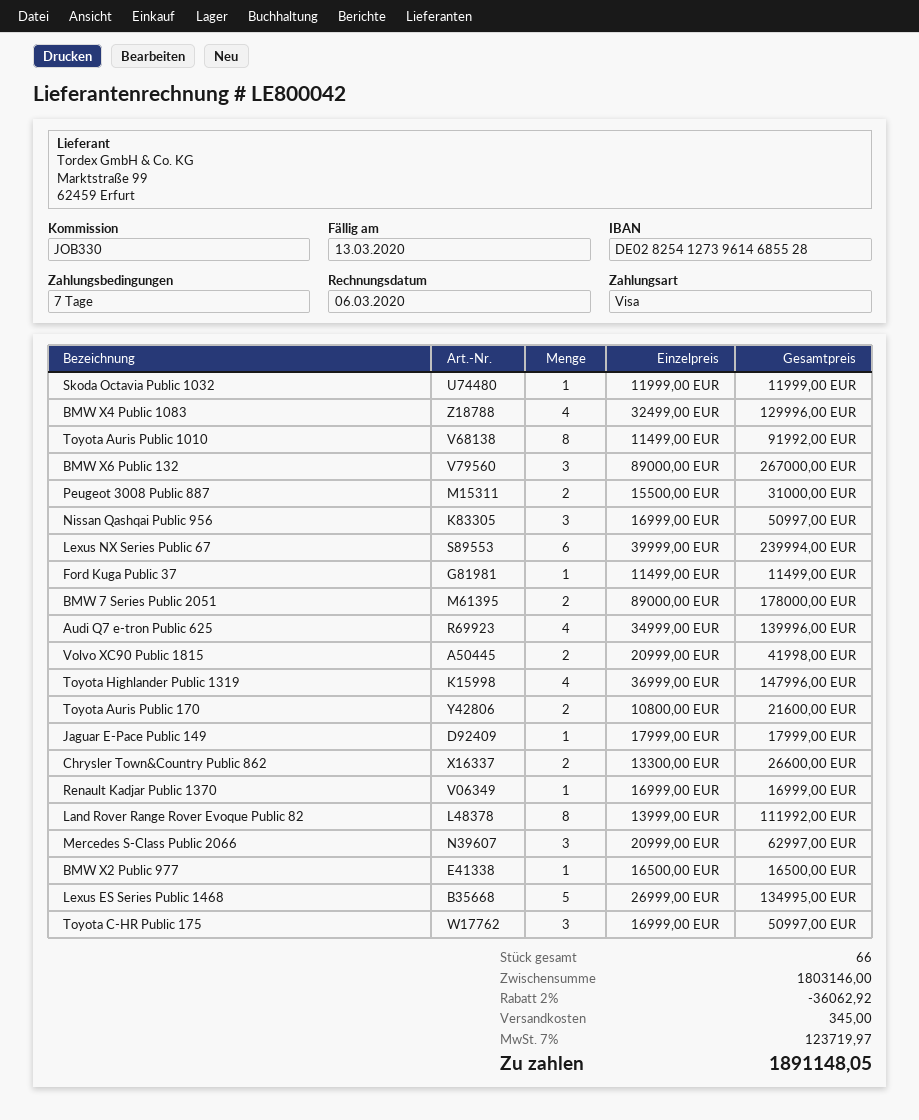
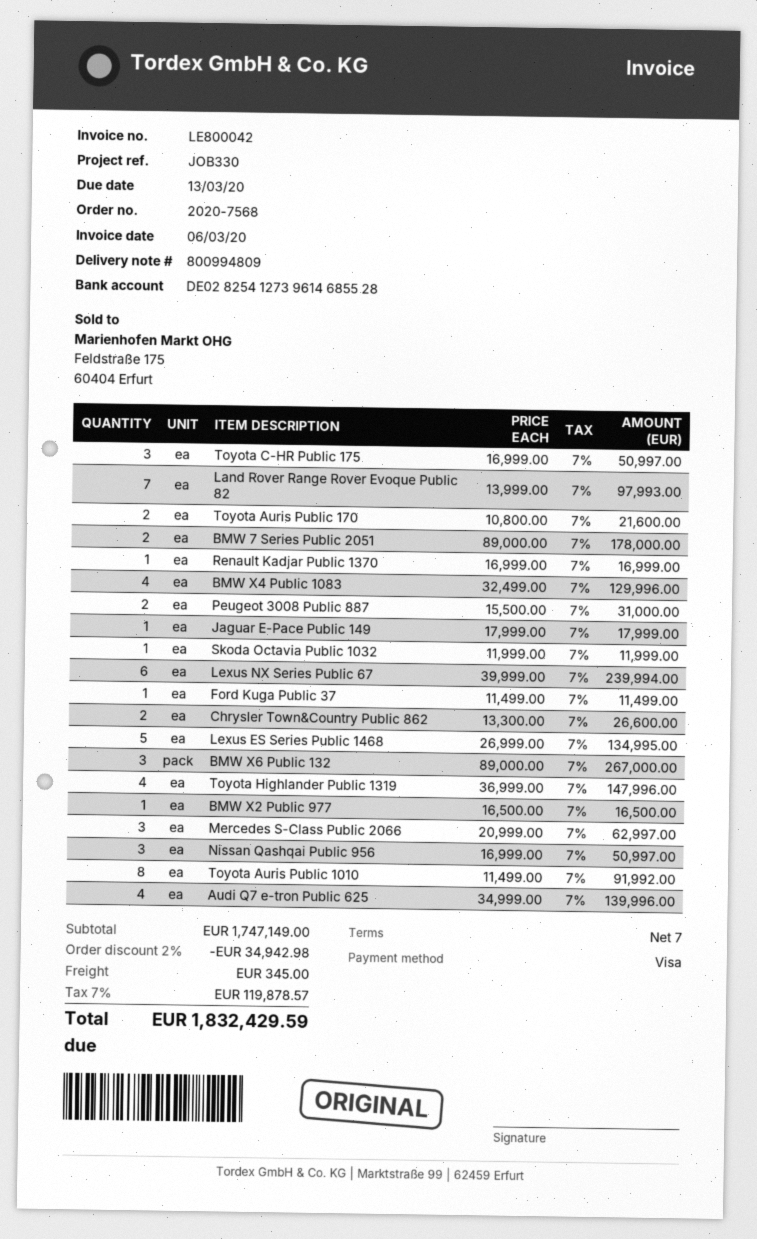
Volvo XC90 Public 1815: 2 x 20999.00 = 41998.00 -> none
Land Rover Range Rover Evoque Public 82: 8 x 13999.00 = 111992.00 -> 7 x 13999.00 = 97993.00
subtotal: 1803146.00 -> 1747149.00
discount: 2% = 36062.92 -> 2% = 34942.98
tax: 7% = 123719.97 -> 7% = 119878.57
total: 1891148.05 -> 1832429.59

